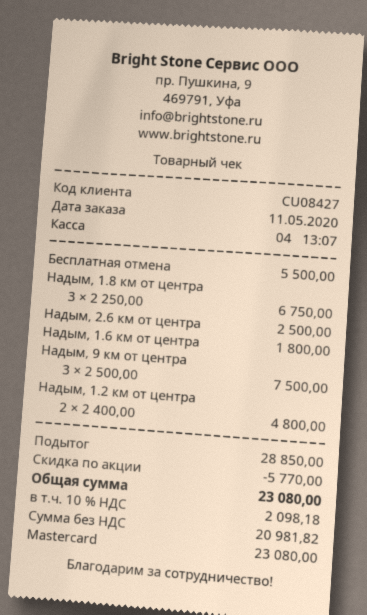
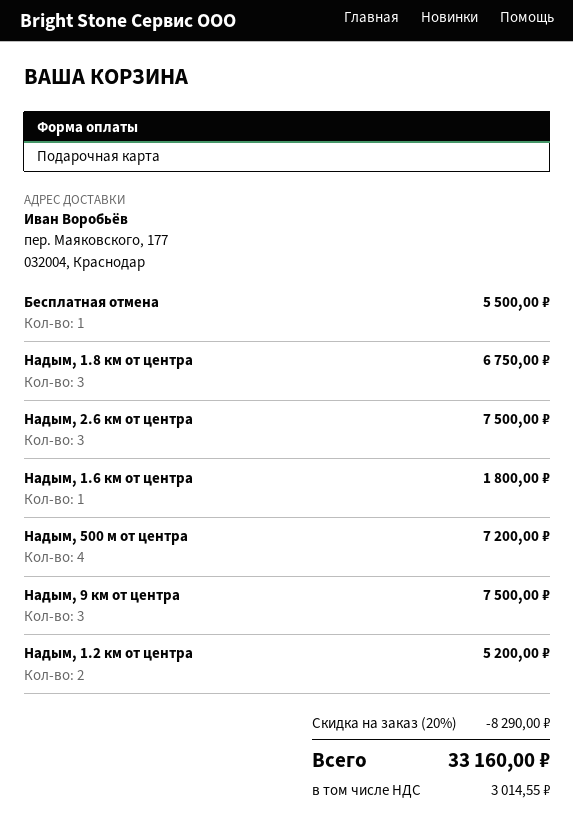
payment method: Mastercard -> gift card
Надым, 2.6 км от центра: 1 for 2500.00 -> 3 for 7500.00
Надым, 1.2 км от центра: 2 for 4800.00 -> 2 for 5200.00
Надым, 500 м от центра: none -> 4 for 7200.00
discount: 5770.00 -> 8290.00
tax: 2098.18 -> 3014.55
total: 23080.00 -> 33160.00

